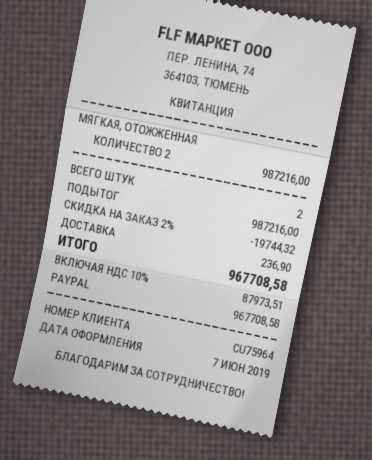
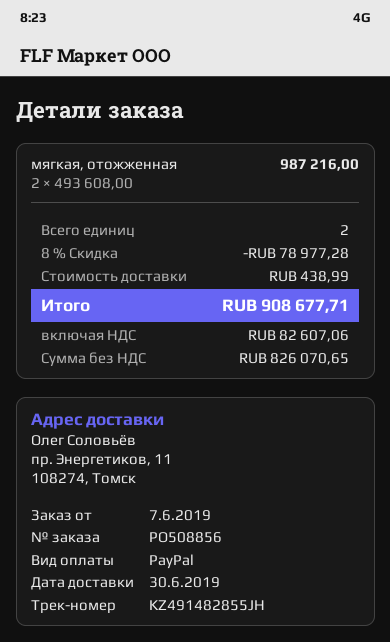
discount: 2% = 19744.32 -> 8% = 78977.28
shipping: 236.90 -> 438.99
tax: 87973.51 -> 82607.06
total: 967708.58 -> 908677.71

